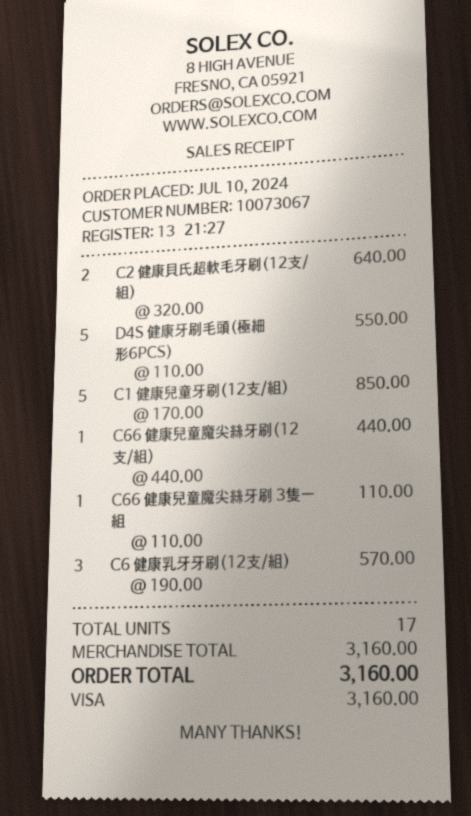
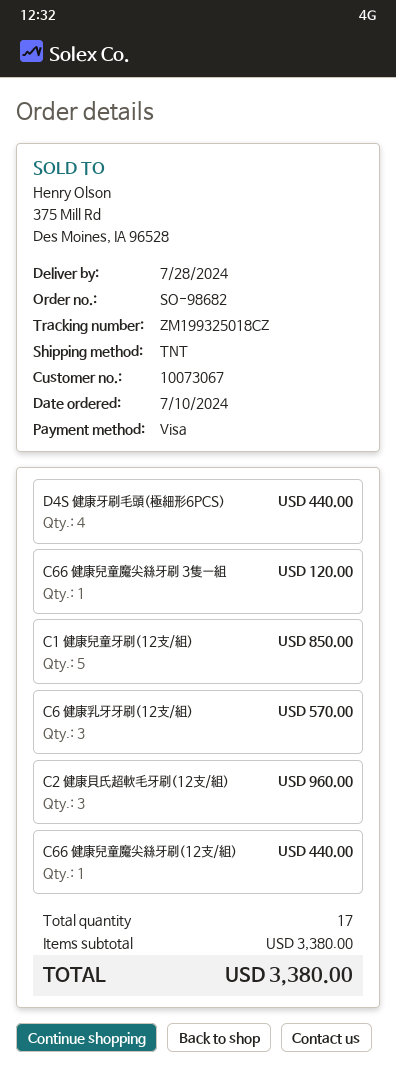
C2 健康貝氏超軟毛牙刷(12支/組): 2 for 640.00 -> 3 for 960.00
D4S 健康牙刷毛頭(極細形6PCS): 5 for 550.00 -> 4 for 440.00
C66 健康兒童魔尖絲牙刷 3隻一組: 1 for 110.00 -> 1 for 120.00
subtotal: 3160.00 -> 3380.00
total: 3160.00 -> 3380.00

